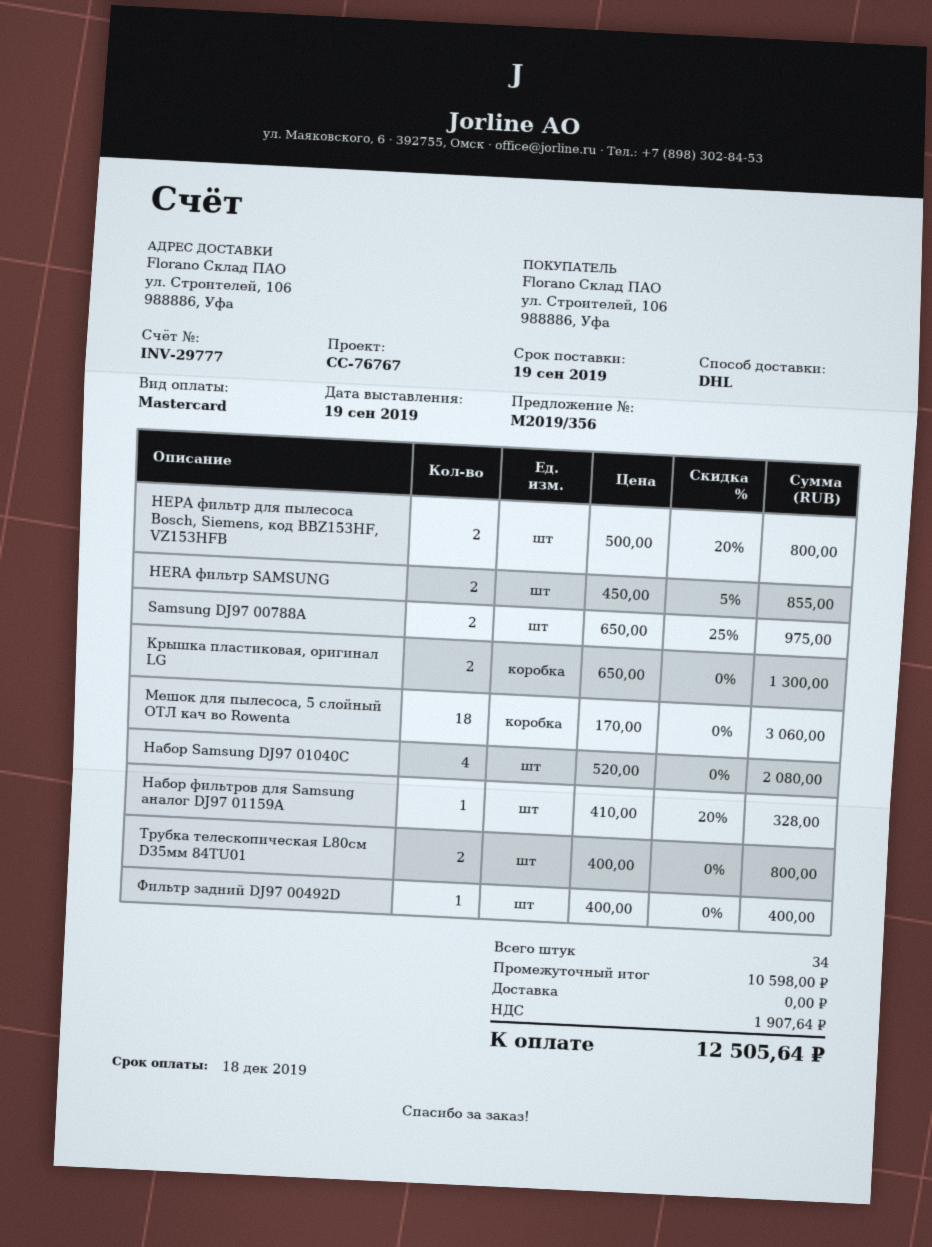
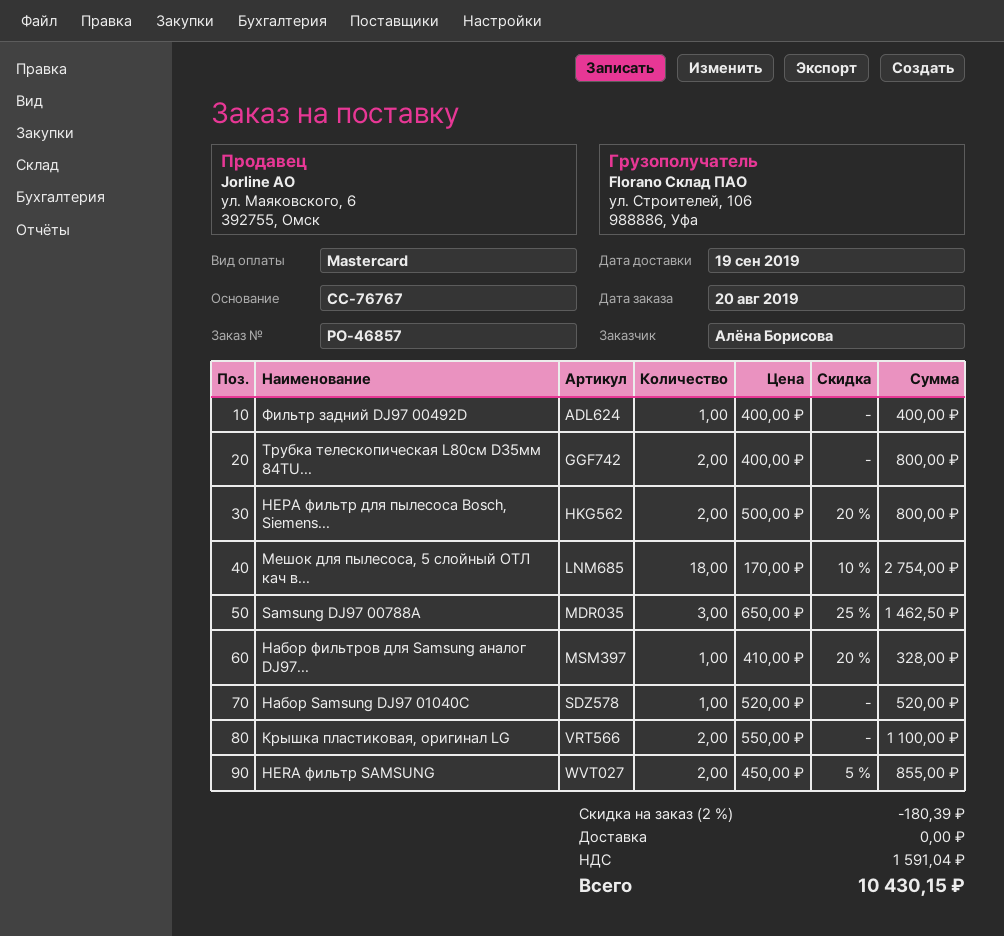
Samsung DJ97 00788A: 2 x 650.00 - 25% = 975.00 -> 3 x 650.00 - 25% = 1462.50
Крышка пластиковая, оригинал LG: 2 x 650.00 = 1300.00 -> 2 x 550.00 = 1100.00
Мешок для пылесоса, 5 слойный ОТЛ кач во Rowenta: 18 x 170.00 = 3060.00 -> 18 x 170.00 - 10% = 2754.00
Набор Samsung DJ97 01040C: 4 x 520.00 = 2080.00 -> 1 x 520.00 = 520.00
discount: none -> 2% = 180.39
tax: 1907.64 -> 1591.04
total: 12505.64 -> 10430.15

